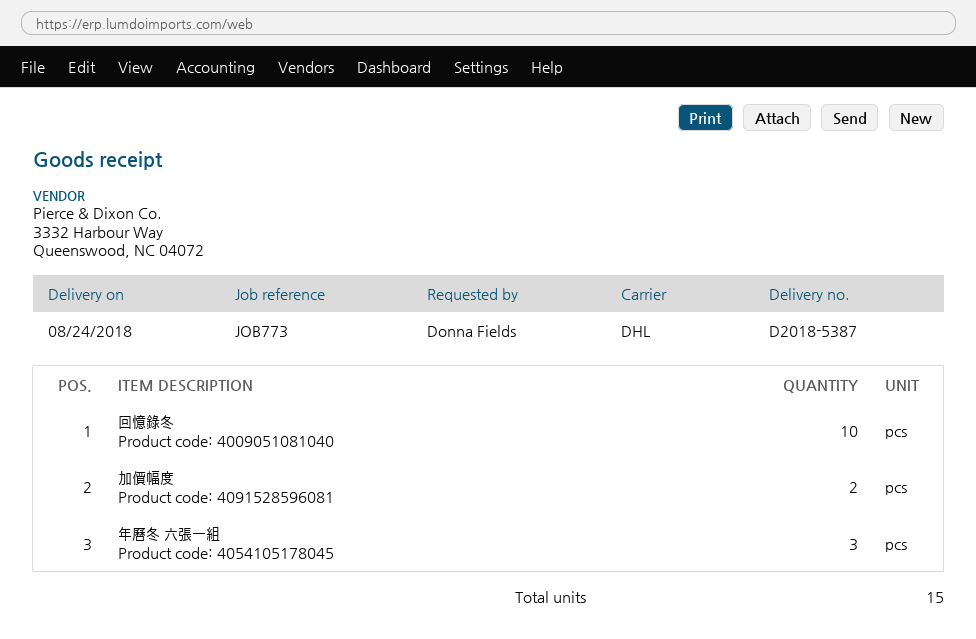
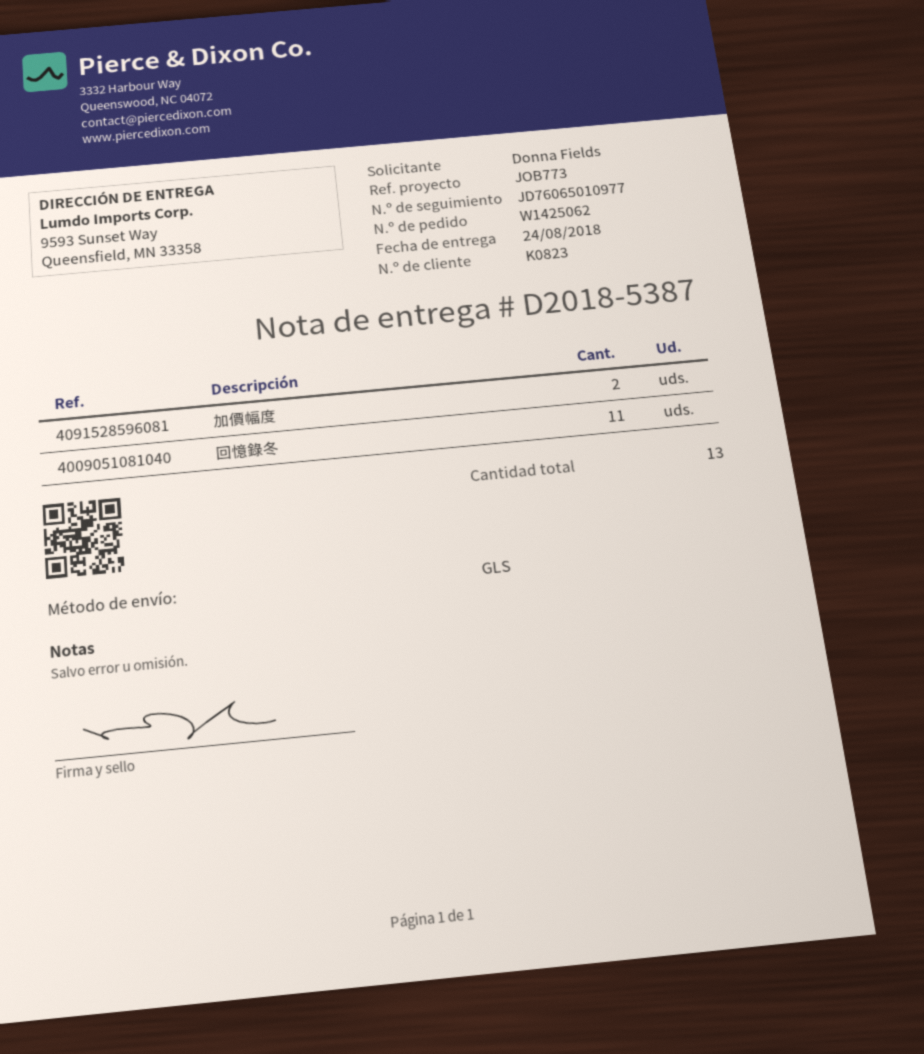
shipping method: DHL -> GLS
回憶錄冬: 10 -> 11
年曆冬 六張一組: 3 -> none
total quantity: 15 -> 13

